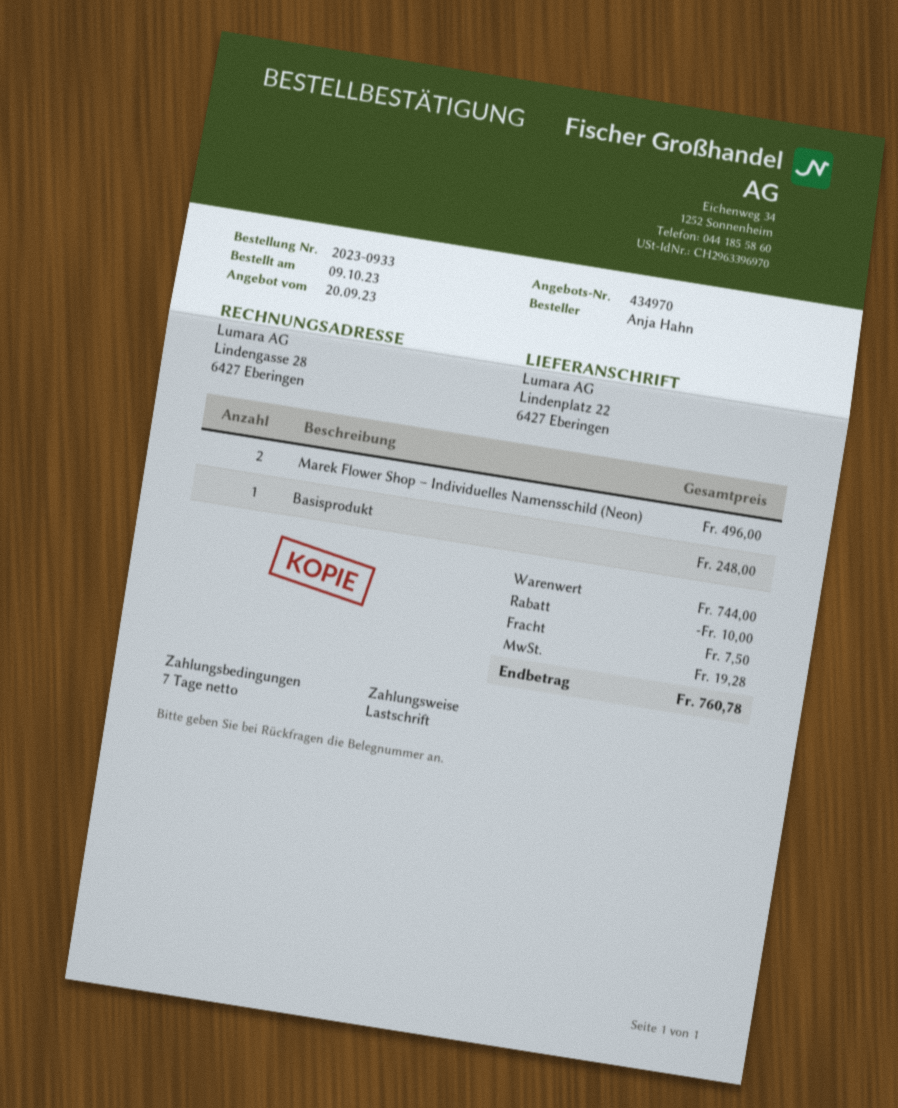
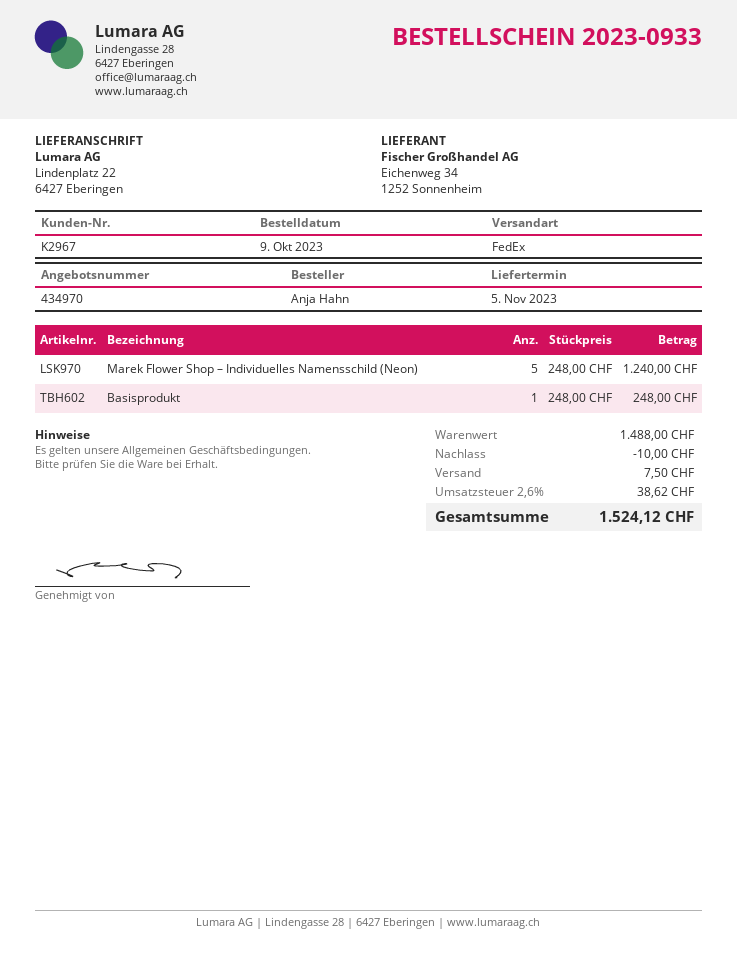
Marek Flower Shop – Individuelles Namensschild (Neon): 2 for 496.00 -> 5 for 1240.00
subtotal: 744.00 -> 1488.00
tax: 19.28 -> 38.62
total: 760.78 -> 1524.12

